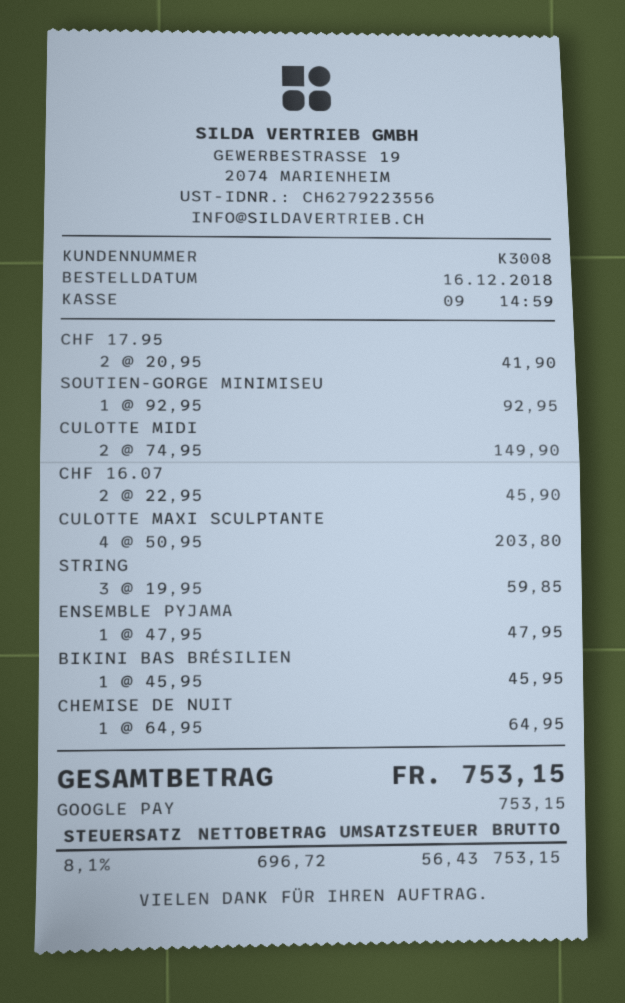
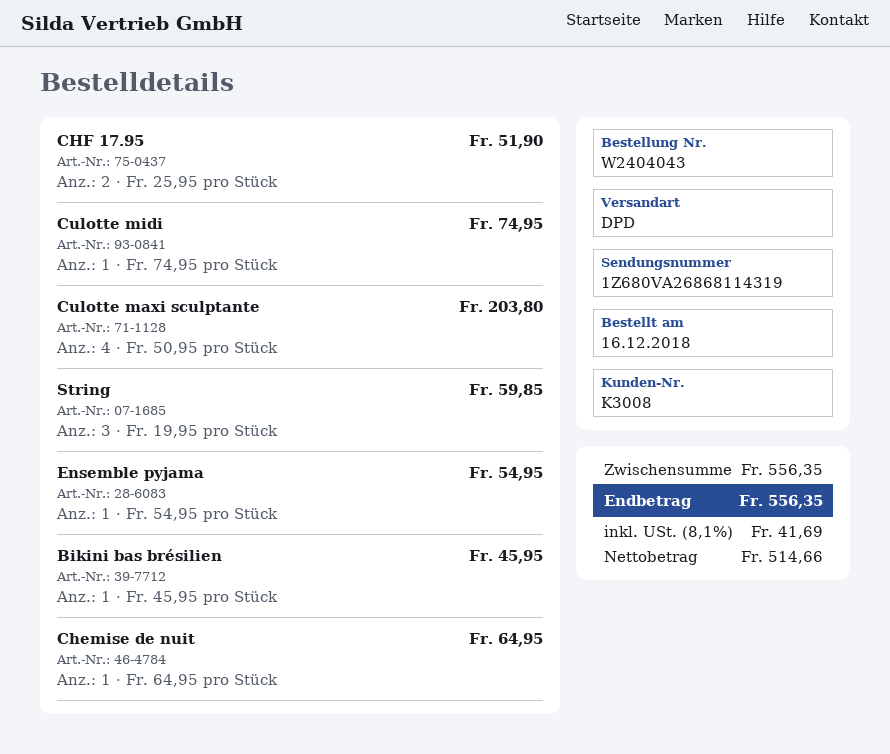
CHF 17.95: 2 x 20.95 = 41.90 -> 2 x 25.95 = 51.90
SOUTIEN-GORGE MINIMISEU: 1 x 92.95 = 92.95 -> none
CULOTTE MIDI: 2 x 74.95 = 149.90 -> 1 x 74.95 = 74.95
CHF 16.07: 2 x 22.95 = 45.90 -> none
ENSEMBLE PYJAMA: 1 x 47.95 = 47.95 -> 1 x 54.95 = 54.95
net: 696.72 -> 514.66
tax: 8.1% = 56.43 -> 8.1% = 41.69
total: 753.15 -> 556.35

